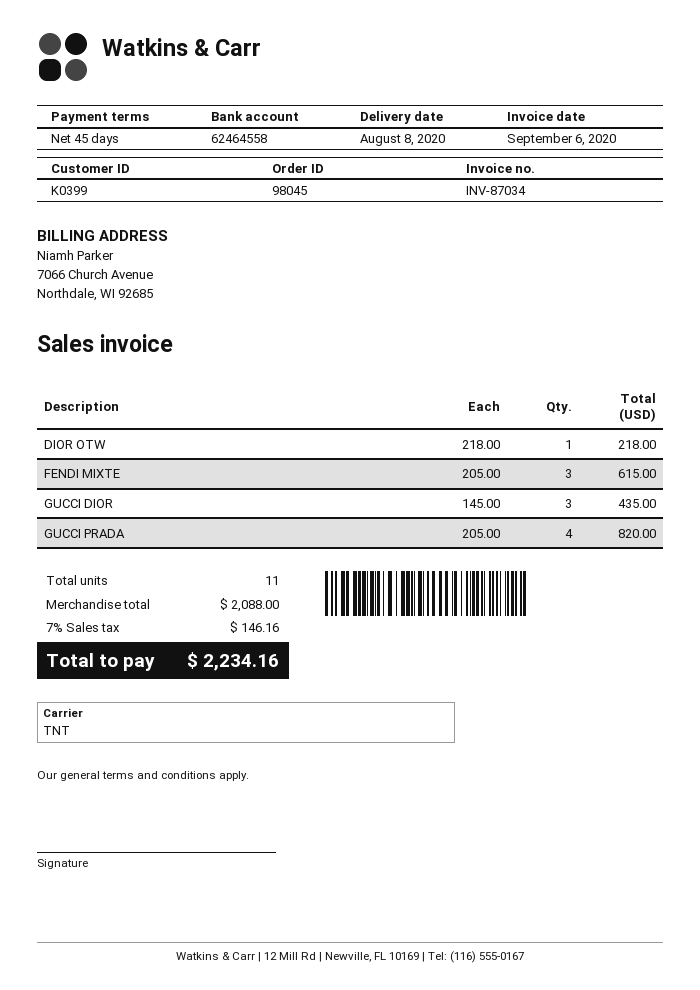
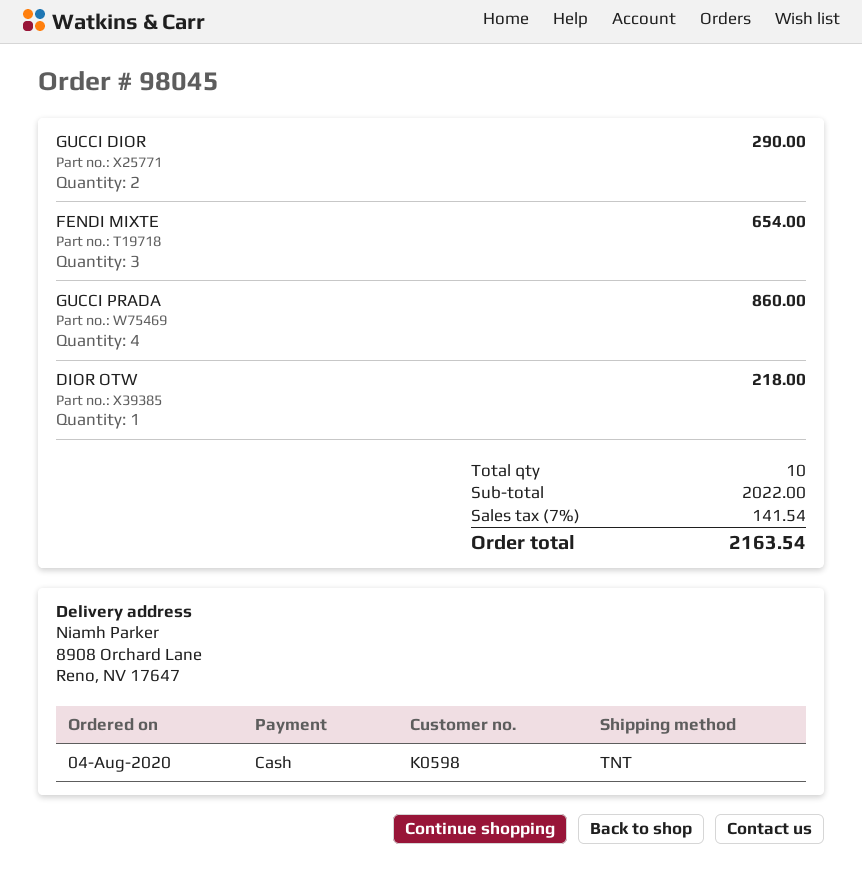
customer number: K0399 -> K0598
FENDI MIXTE: 3 for 615.00 -> 3 for 654.00
GUCCI DIOR: 3 for 435.00 -> 2 for 290.00
GUCCI PRADA: 4 for 820.00 -> 4 for 860.00
total quantity: 11 -> 10
subtotal: 2088.00 -> 2022.00
tax: 7% = 146.16 -> 7% = 141.54
total: 2234.16 -> 2163.54

